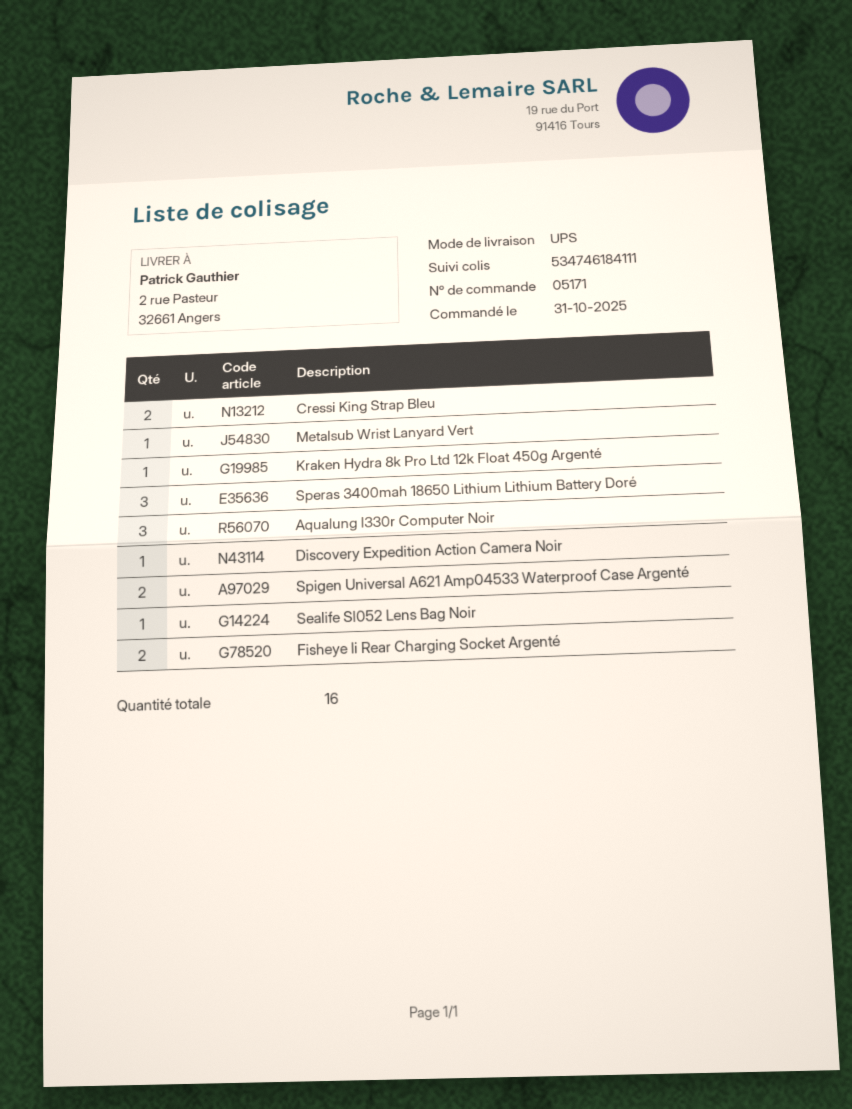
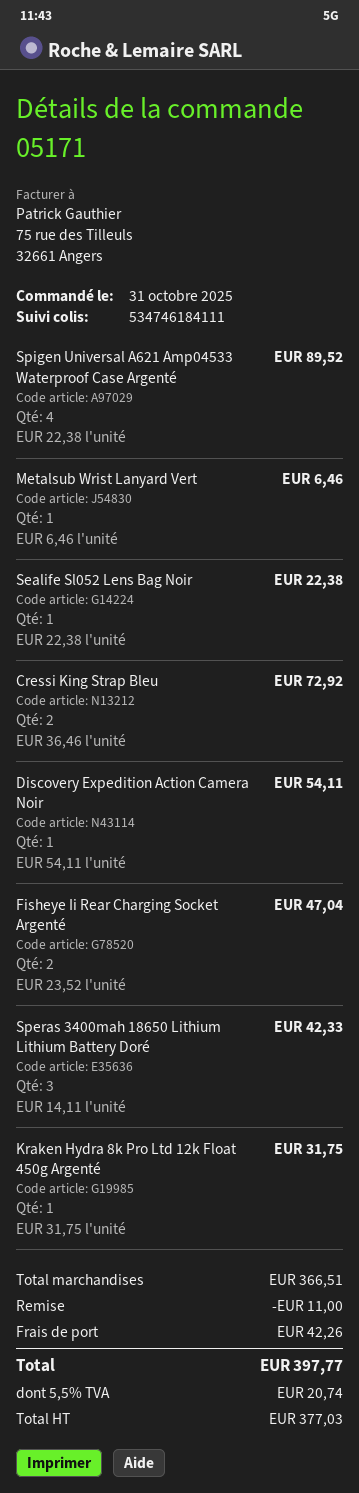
Aqualung I330r Computer Noir: 3 -> none
Spigen Universal A621 Amp04533 Waterproof Case Argenté: 2 -> 4

